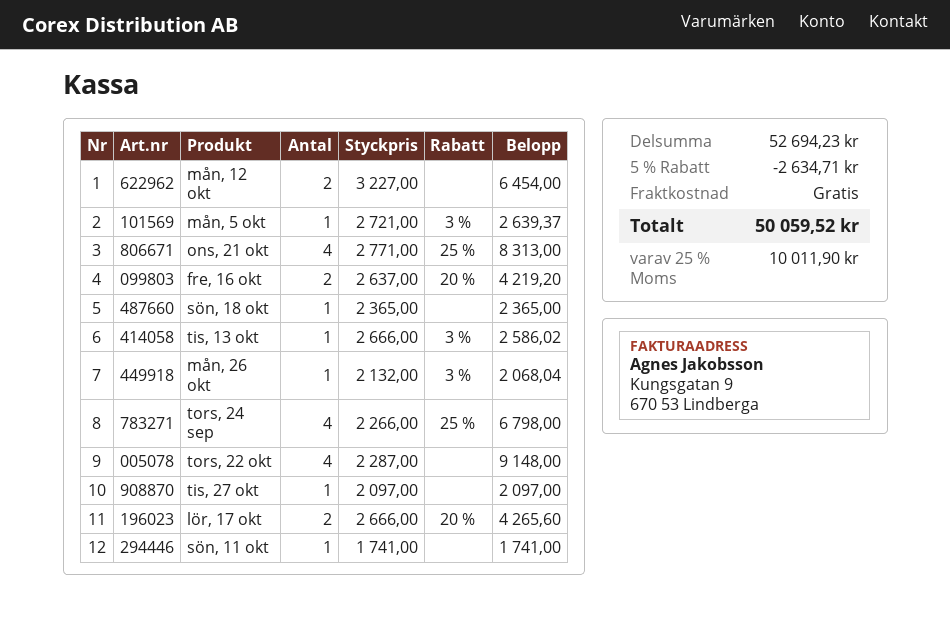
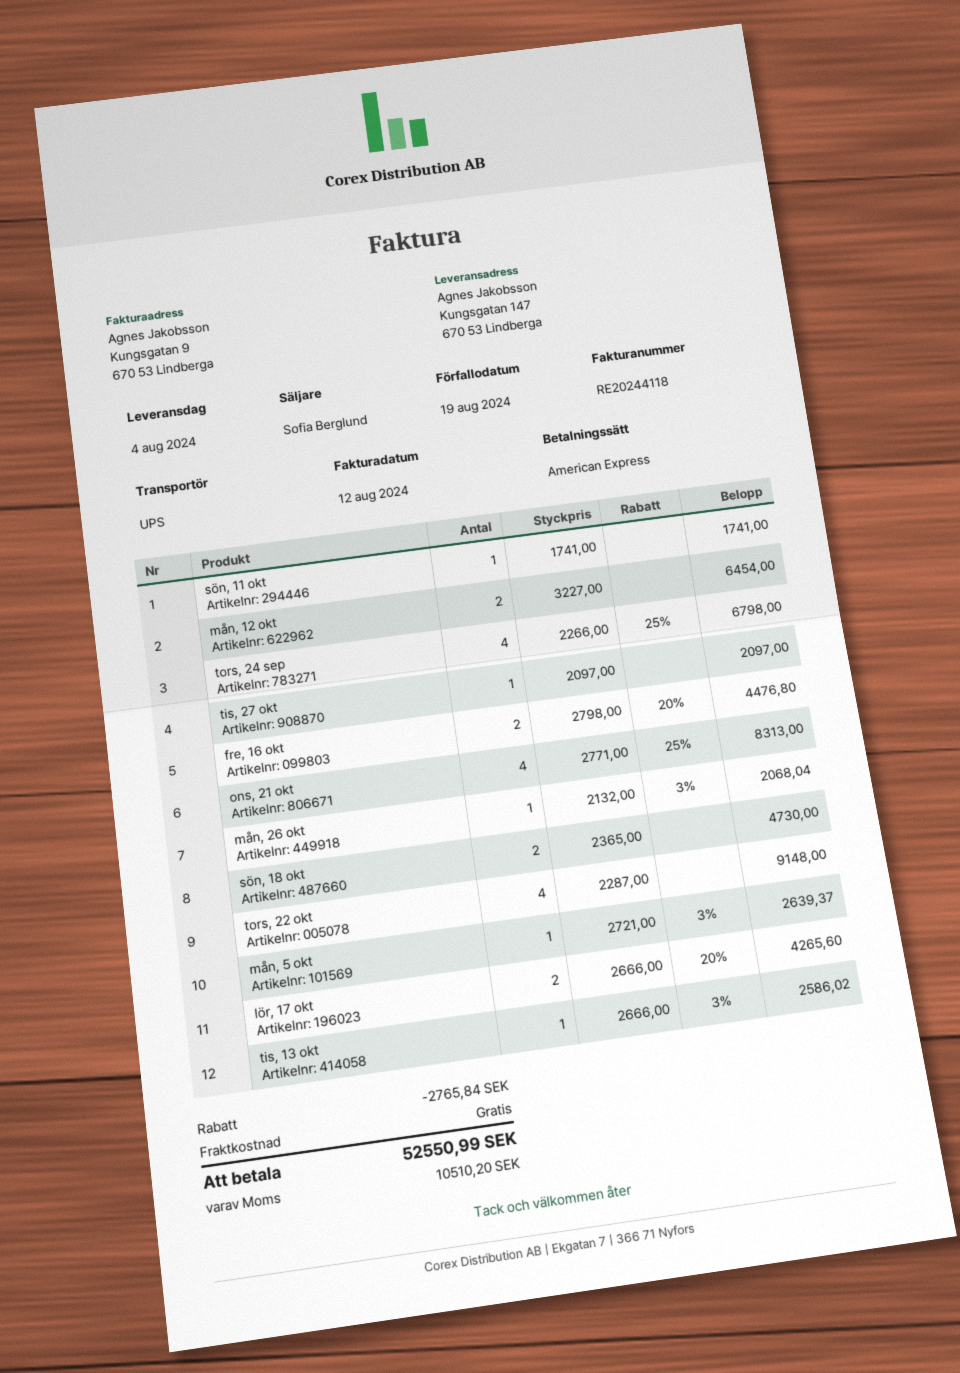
fre, 16 okt: 2 x 2637.00 - 20% = 4219.20 -> 2 x 2798.00 - 20% = 4476.80
sön, 18 okt: 1 x 2365.00 = 2365.00 -> 2 x 2365.00 = 4730.00
discount: 2634.71 -> 2765.84
tax: 10011.90 -> 10510.20
total: 50059.52 -> 52550.99

